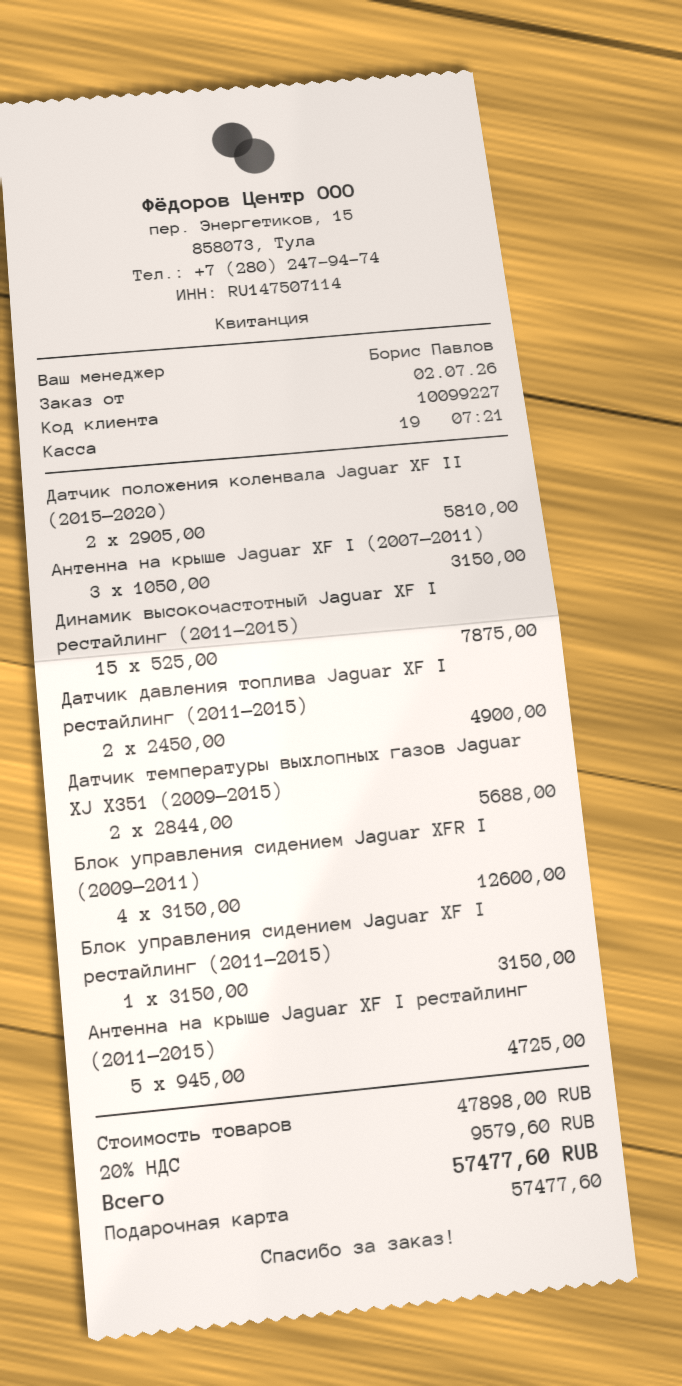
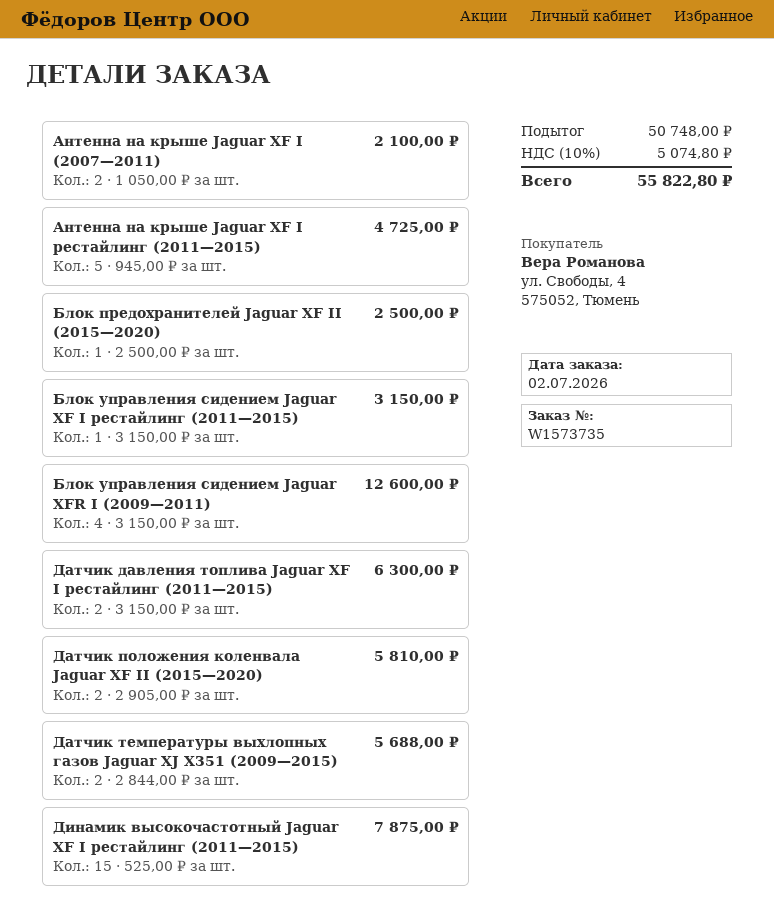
Антенна на крыше Jaguar XF I (2007—2011): 3 x 1050.00 = 3150.00 -> 2 x 1050.00 = 2100.00
Датчик давления топлива Jaguar XF I рестайлинг (2011—2015): 2 x 2450.00 = 4900.00 -> 2 x 3150.00 = 6300.00
Блок предохранителей Jaguar XF II (2015—2020): none -> 1 x 2500.00 = 2500.00
subtotal: 47898.00 -> 50748.00
tax: 20% = 9579.60 -> 10% = 5074.80
total: 57477.60 -> 55822.80

